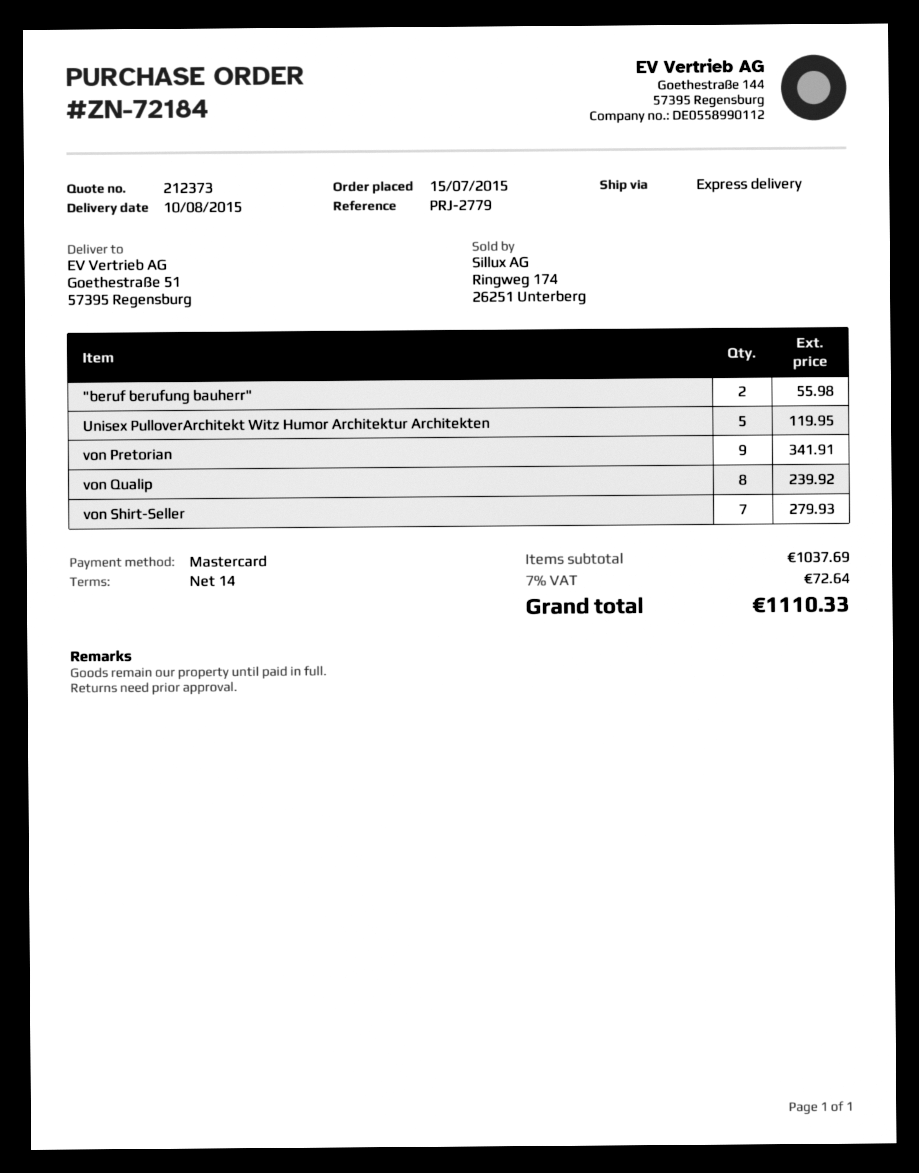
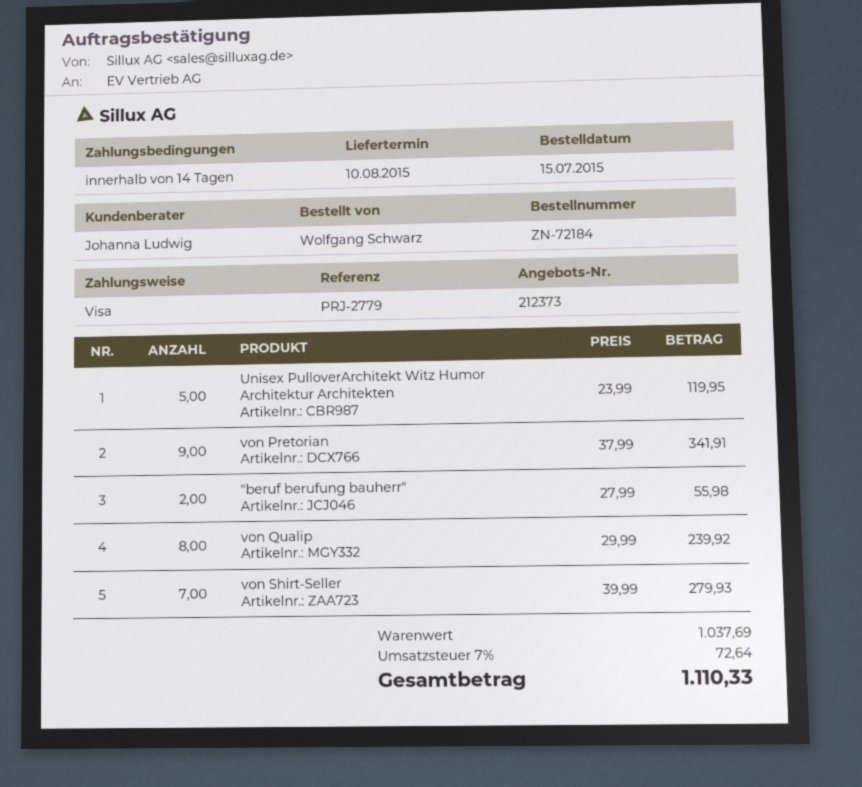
payment method: Mastercard -> Visa

